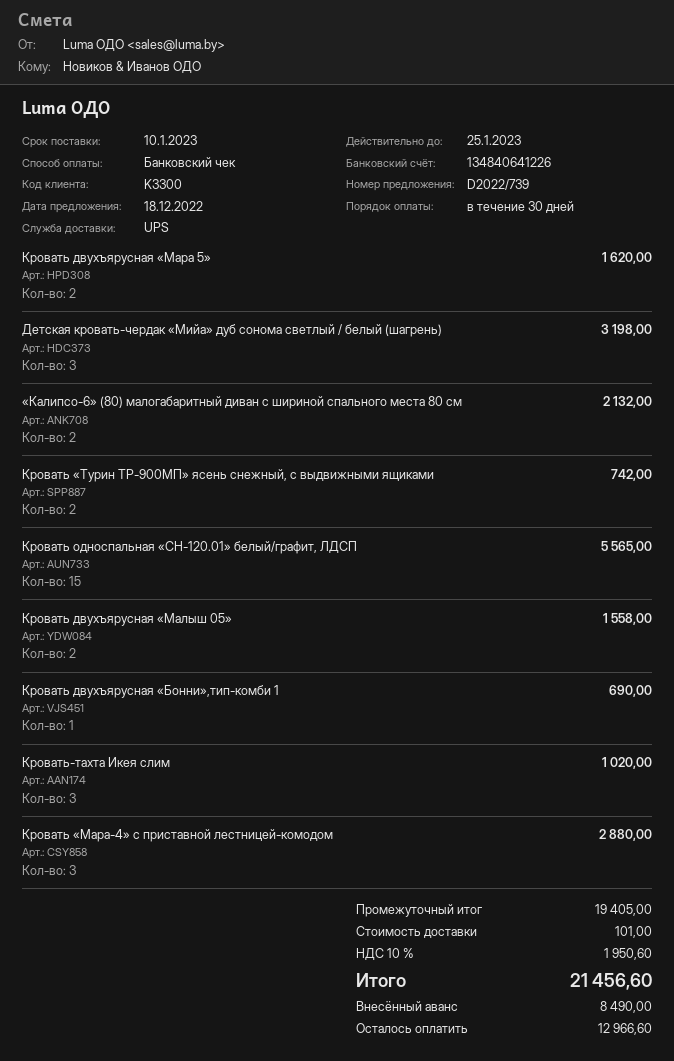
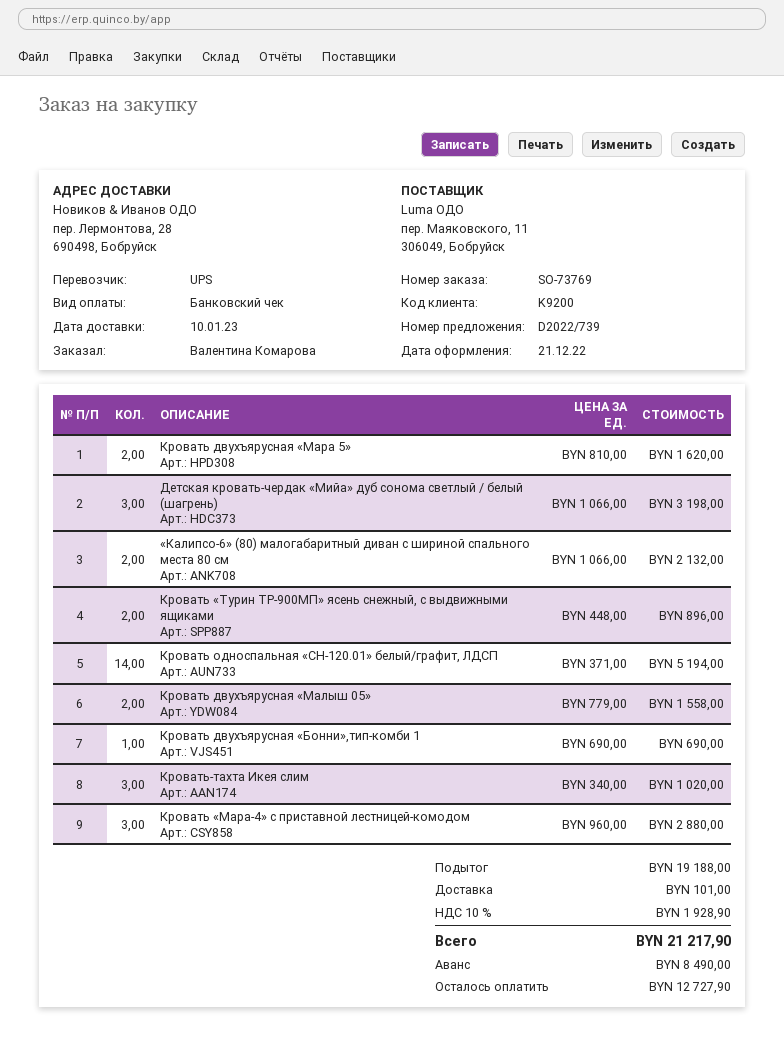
customer number: K3300 -> K9200
Кровать «Турин ТР-900МП» ясень снежный, с выдвижными ящиками: 2 for 742.00 -> 2 for 896.00
Кровать односпальная «СН-120.01» белый/графит, ЛДСП: 15 for 5565.00 -> 14 for 5194.00
subtotal: 19405.00 -> 19188.00
tax: 10% = 1950.60 -> 10% = 1928.90
total: 21456.60 -> 21217.90
balance: 12966.60 -> 12727.90

